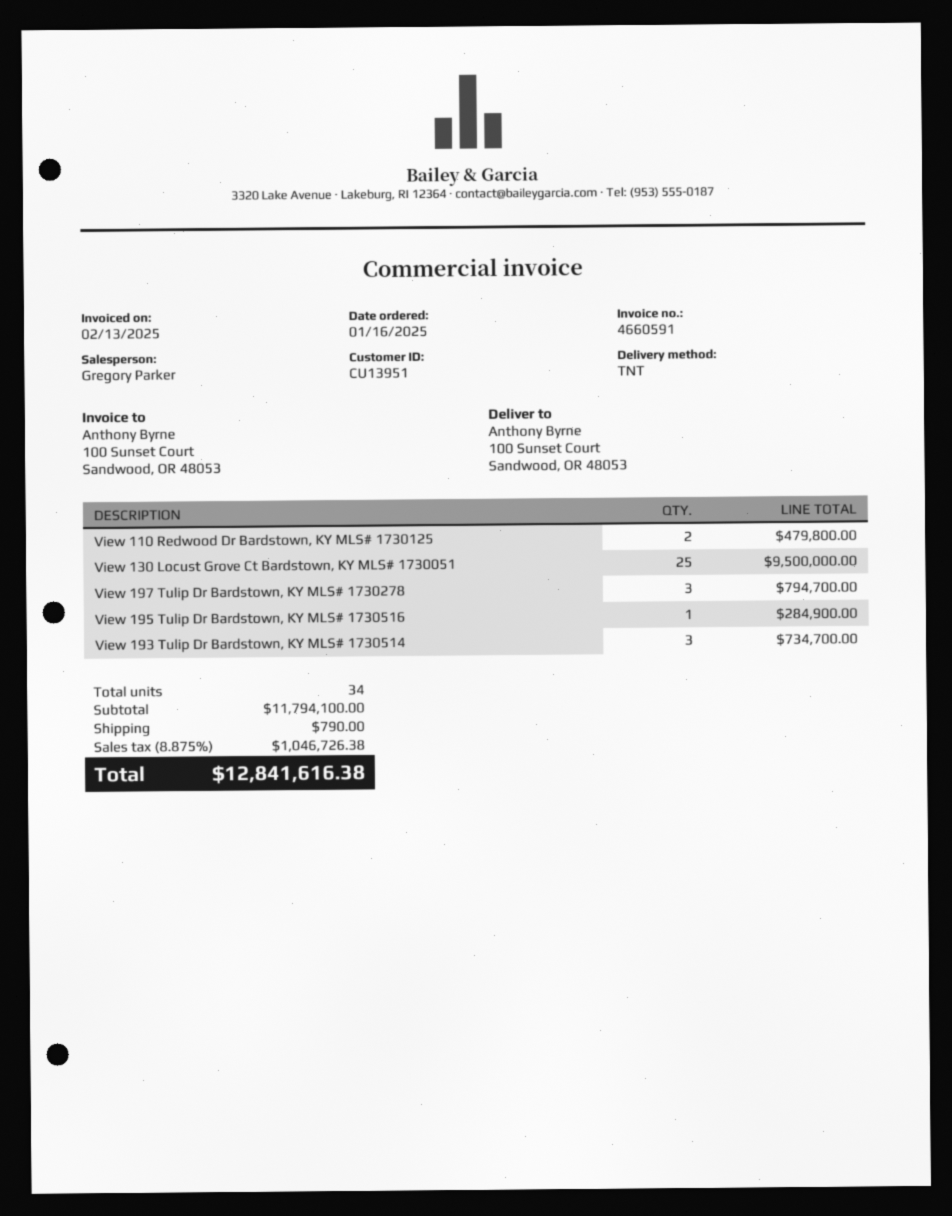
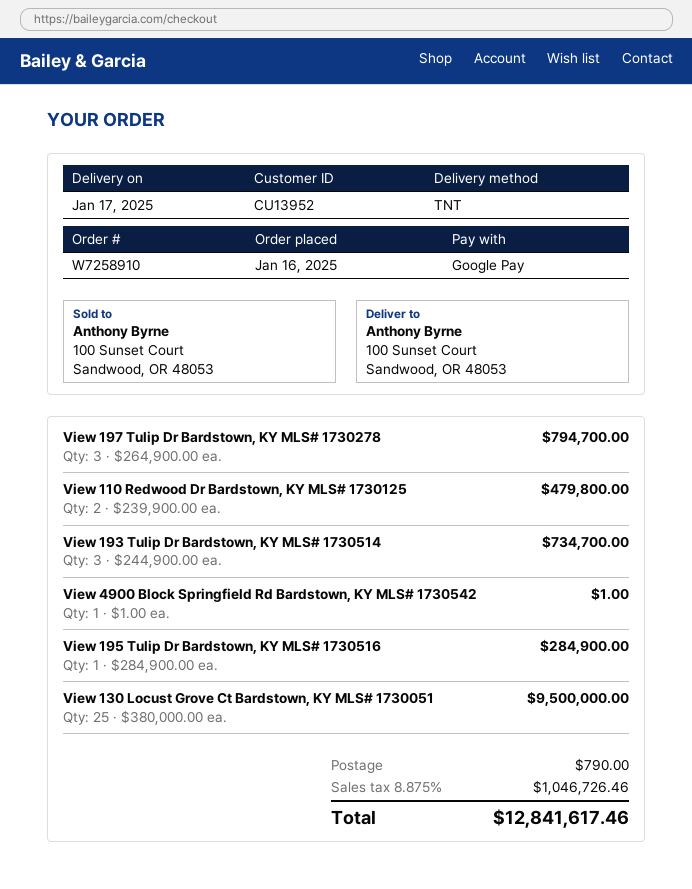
customer number: CU13951 -> CU13952
View 4900 Block Springfield Rd Bardstown, KY MLS# 1730542: none -> 1 for 1.00
tax: 8.875% = 1046726.38 -> 8.875% = 1046726.46
total: 12841616.38 -> 12841617.46

